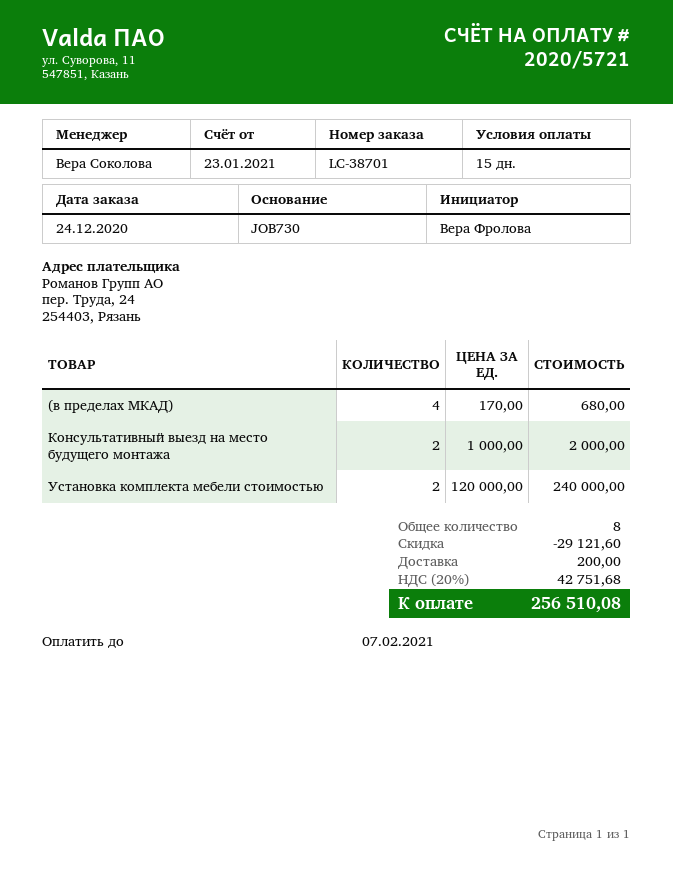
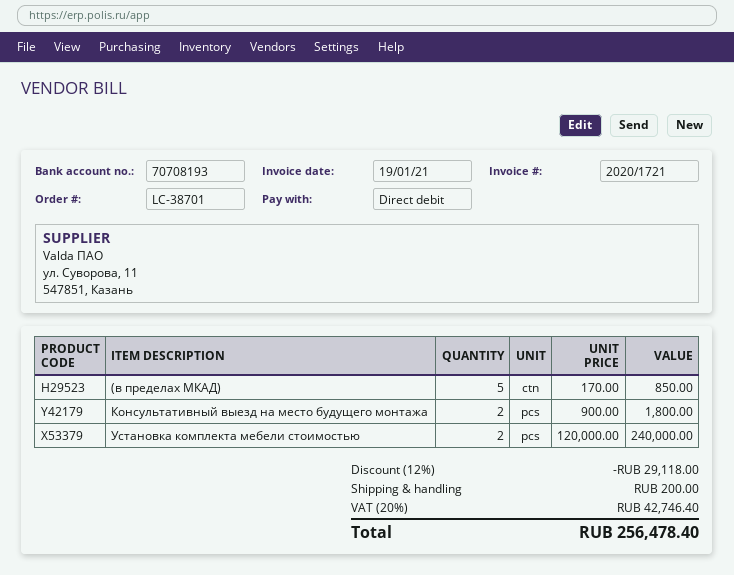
invoice number: 2020/5721 -> 2020/1721
invoice date: 2021-01-23 -> 2021-01-19
(в пределах МКАД): 4 x 170.00 = 680.00 -> 5 x 170.00 = 850.00
Консультативный выезд на место будущего монтажа: 2 x 1000.00 = 2000.00 -> 2 x 900.00 = 1800.00
discount: 29121.60 -> 29118.00
tax: 20% = 42751.68 -> 20% = 42746.40
total: 256510.08 -> 256478.40

